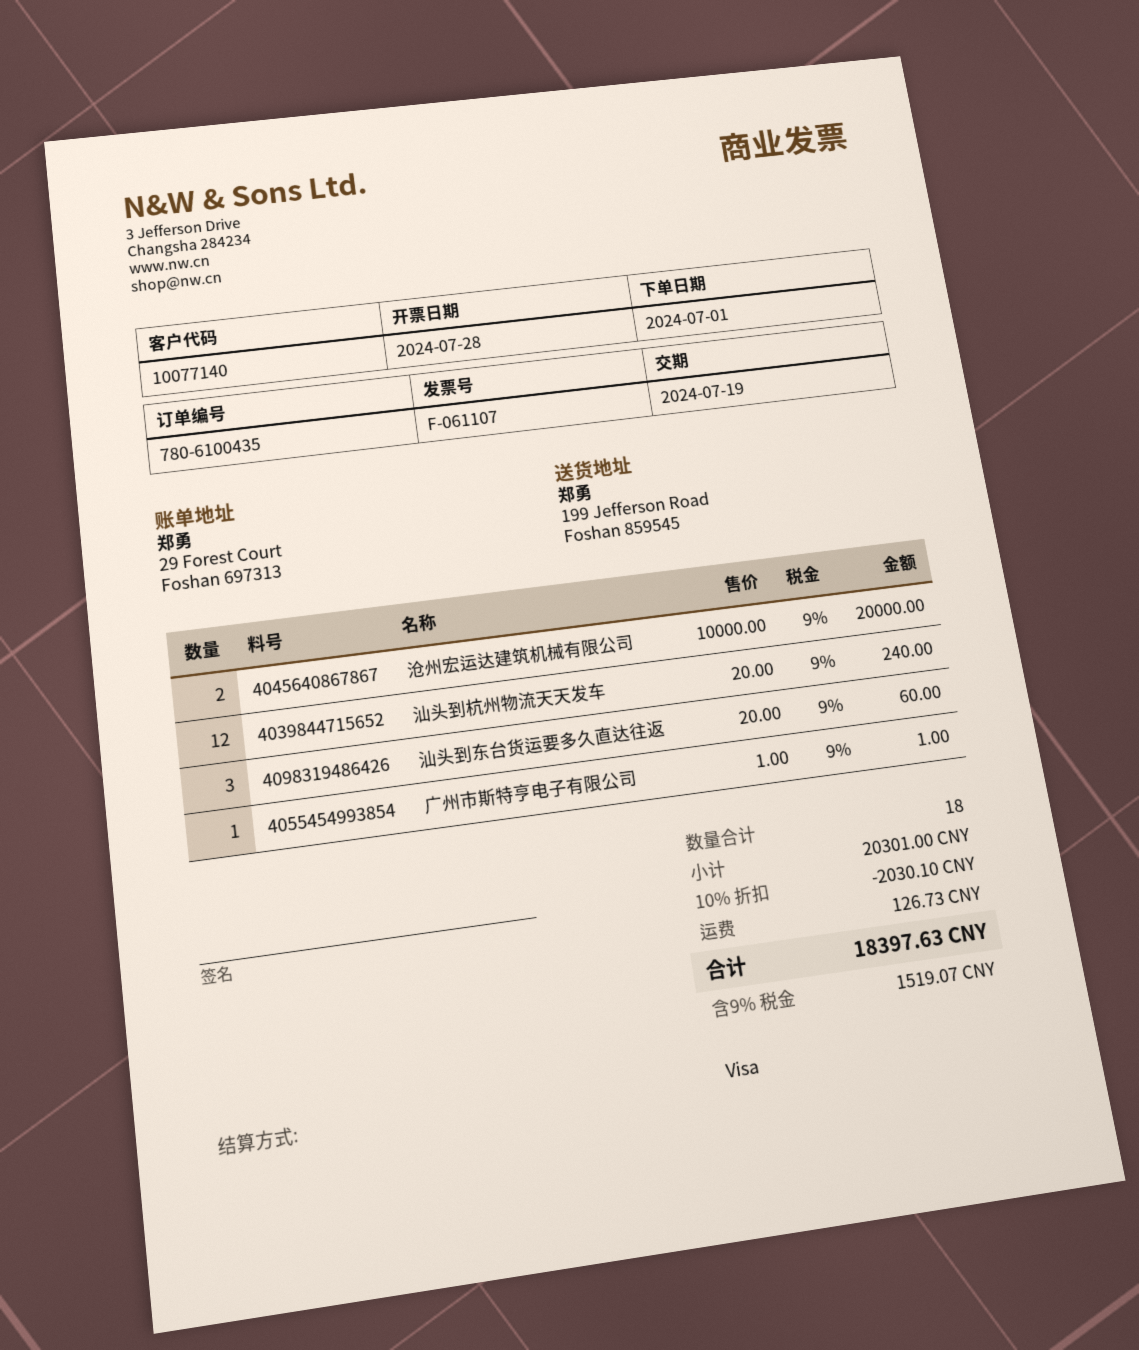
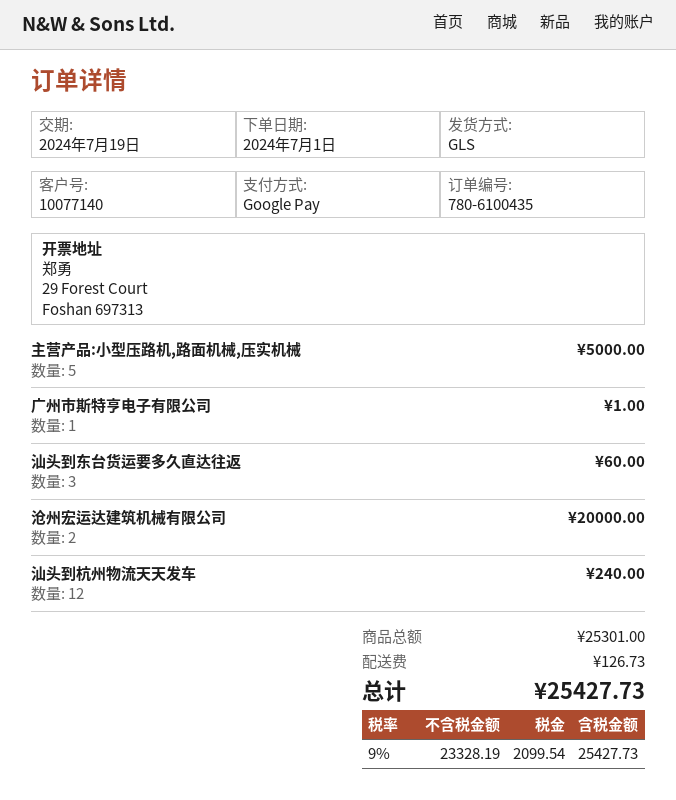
payment method: Visa -> Google Pay
主营产品:小型压路机,路面机械,压实机械: none -> 5 for 5000.00
subtotal: 20301.00 -> 25301.00
discount: 10% = 2030.10 -> none
tax: 9% = 1519.07 -> 9% = 2099.54
total: 18397.63 -> 25427.73

